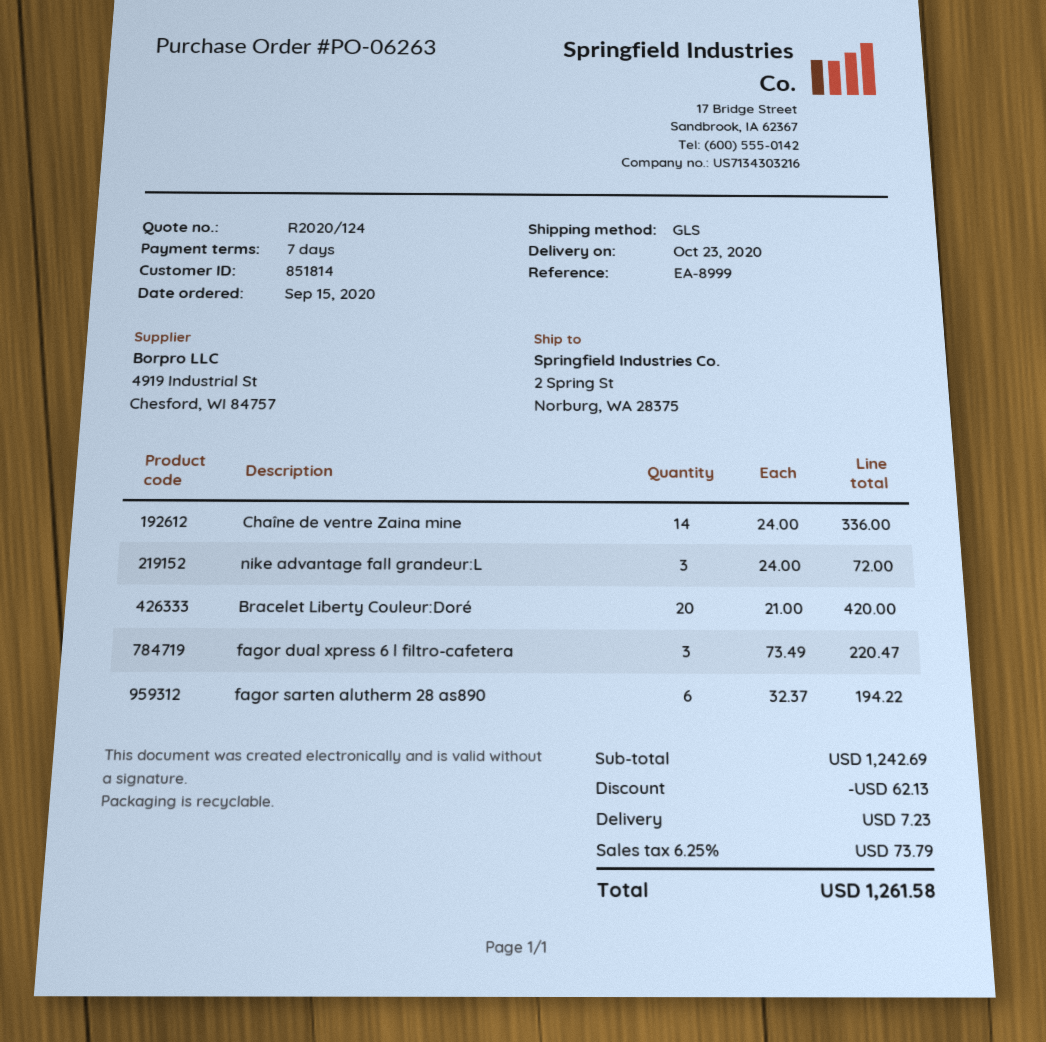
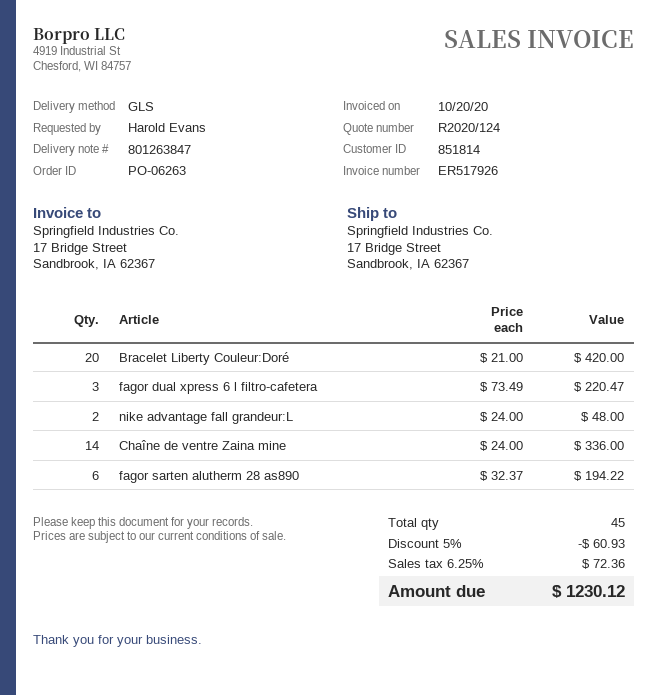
ship to: 2 Spring St, Norburg, WA 28375 -> 17 Bridge Street, Sandbrook, IA 62367
nike advantage fall grandeur:L: 3 x 24.00 = 72.00 -> 2 x 24.00 = 48.00
discount: 62.13 -> 60.93
shipping: 7.23 -> none
tax: 6.25% = 73.79 -> 6.25% = 72.36
total: 1261.58 -> 1230.12

